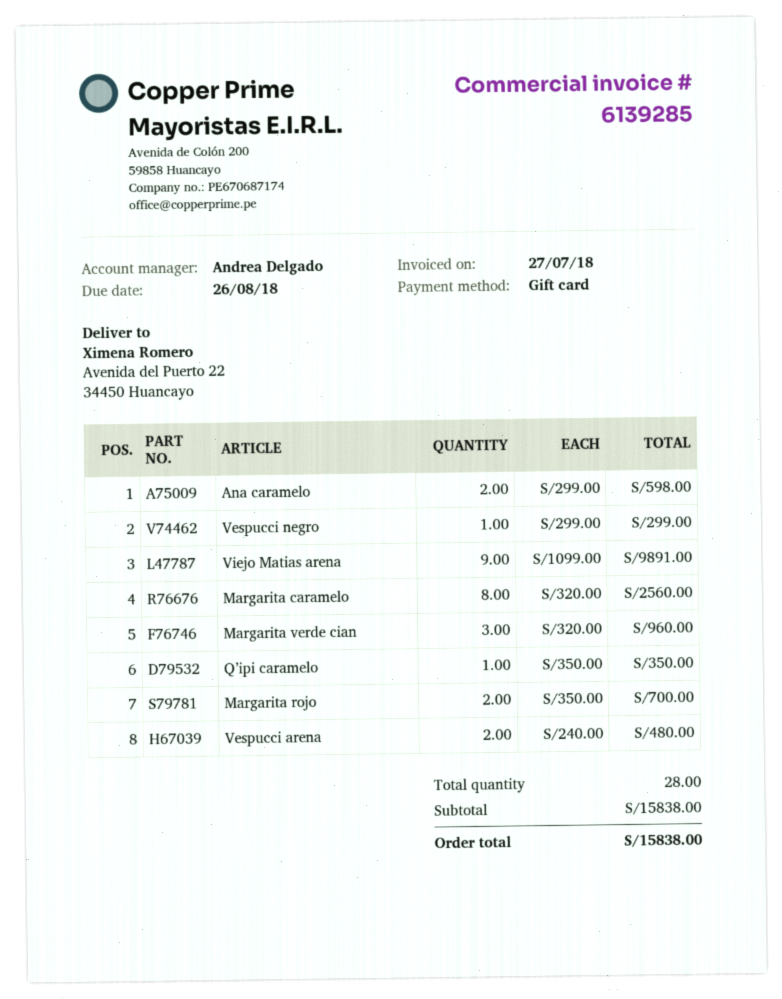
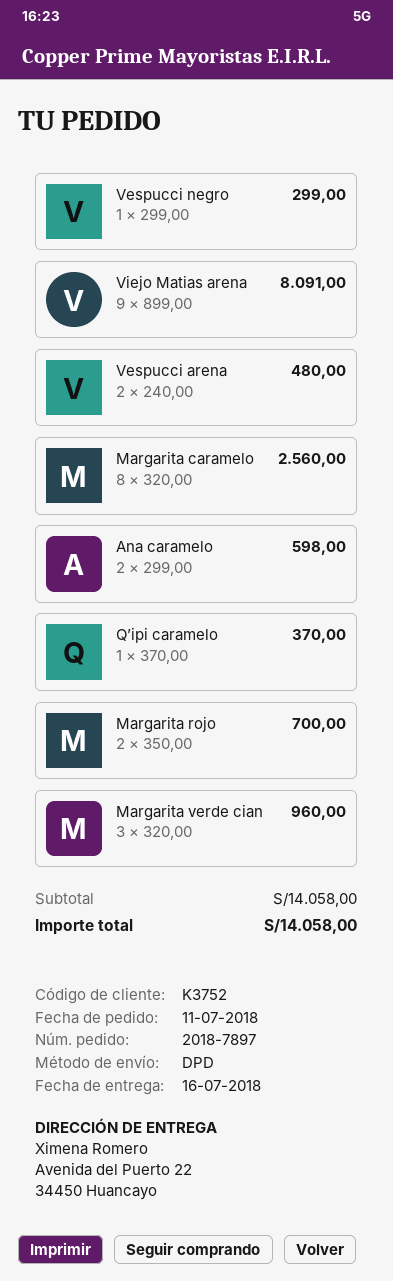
Viejo Matias arena: 9 x 1099.00 = 9891.00 -> 9 x 899.00 = 8091.00
Q’ipi caramelo: 1 x 350.00 = 350.00 -> 1 x 370.00 = 370.00
subtotal: 15838.00 -> 14058.00
total: 15838.00 -> 14058.00

